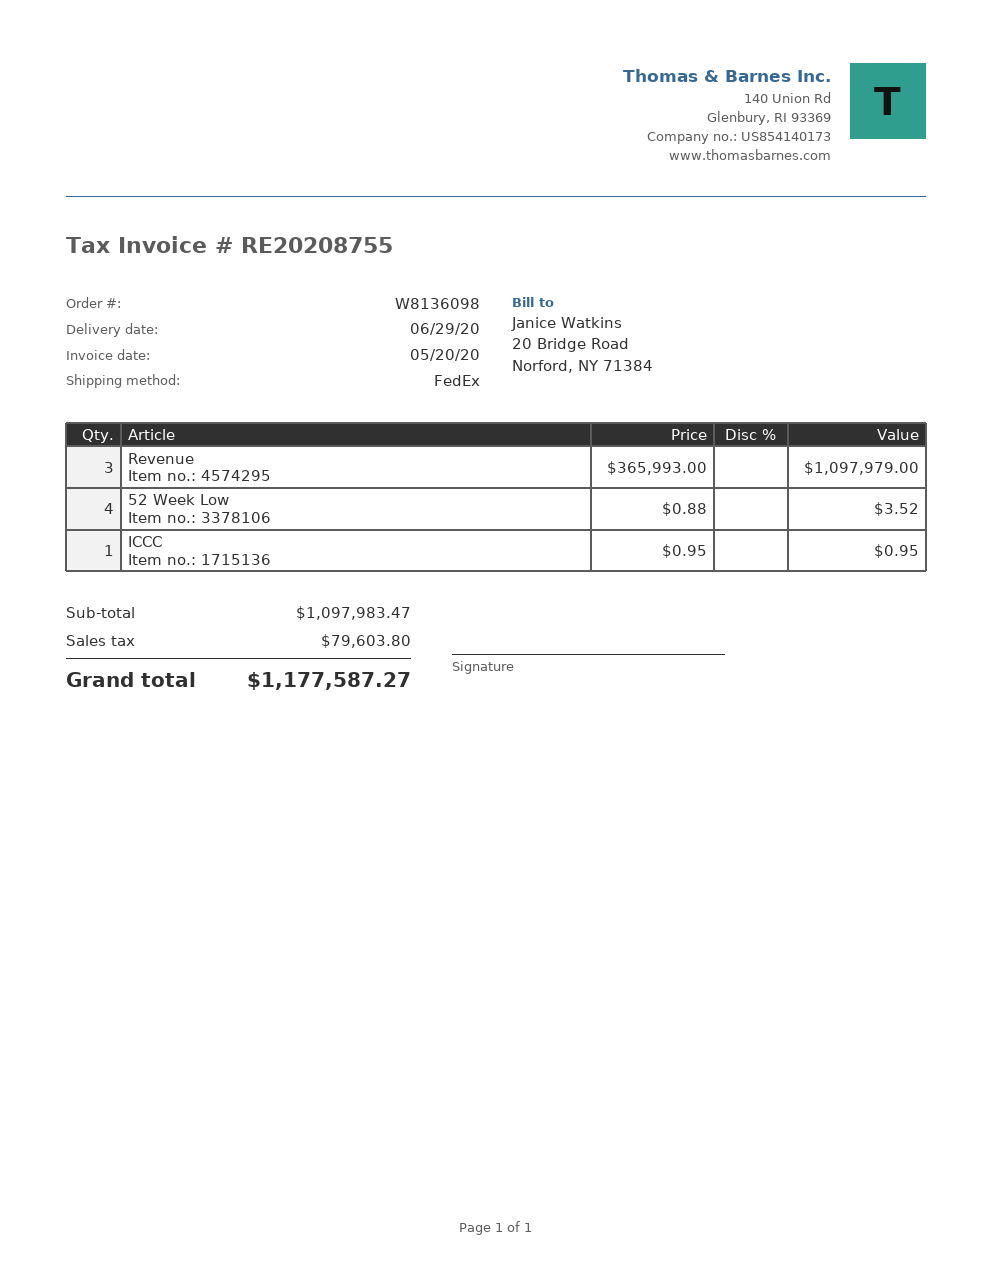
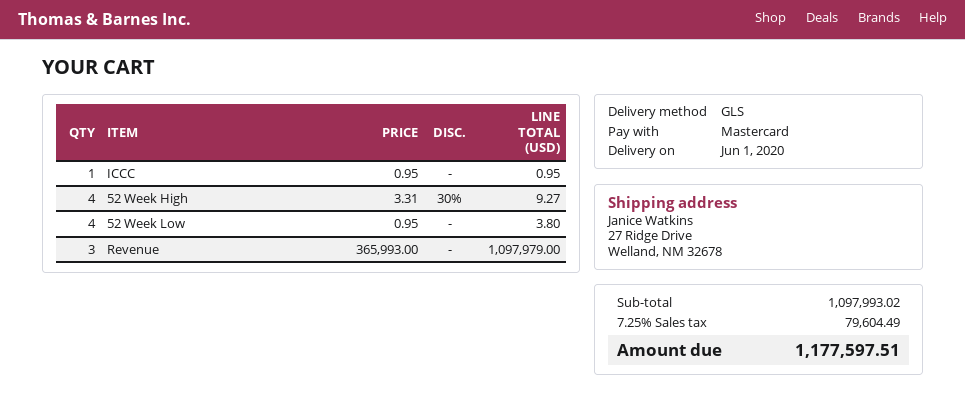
delivery date: 2020-06-29 -> 2020-06-01
shipping method: FedEx -> GLS
52 Week Low: 4 x 0.88 = 3.52 -> 4 x 0.95 = 3.80
52 Week High: none -> 4 x 3.31 - 30% = 9.27
subtotal: 1097983.47 -> 1097993.02
tax: 79603.80 -> 79604.49
total: 1177587.27 -> 1177597.51

